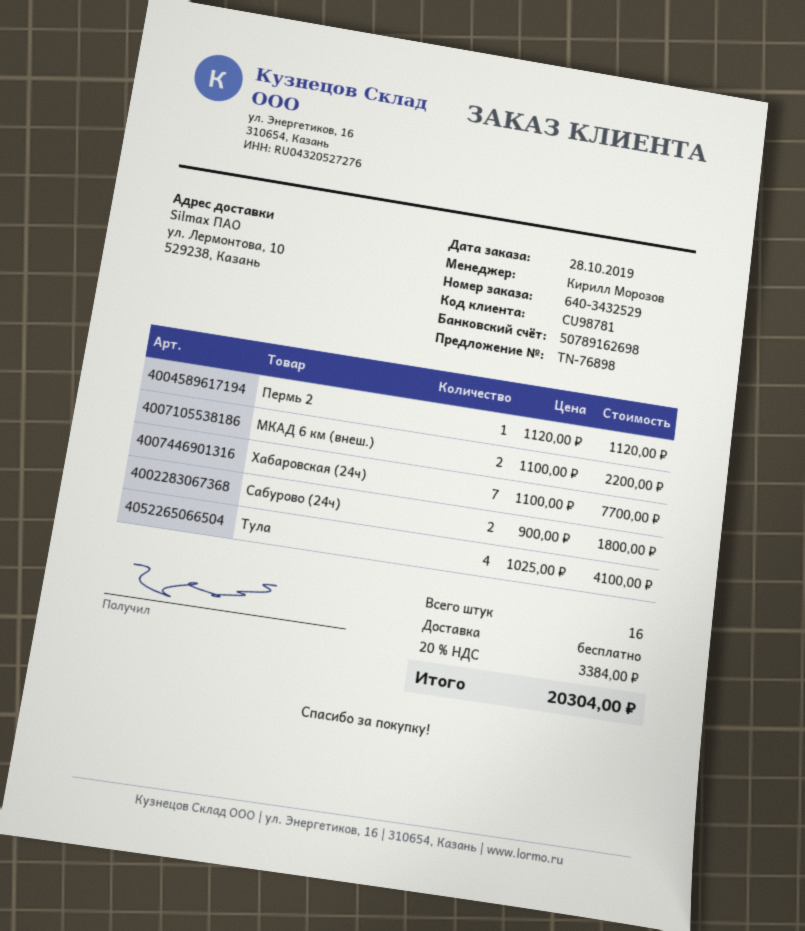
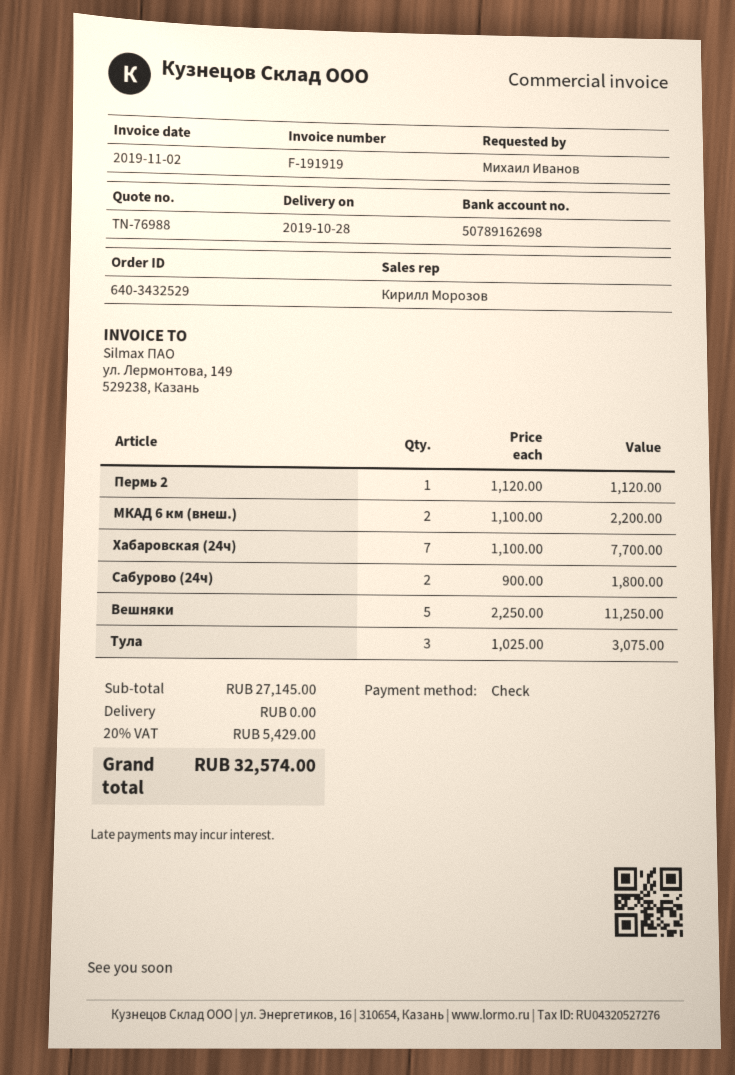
quote number: TN-76898 -> TN-76988
Тула: 4 x 1025.00 = 4100.00 -> 3 x 1025.00 = 3075.00
Вешняки: none -> 5 x 2250.00 = 11250.00
tax: 20% = 3384.00 -> 20% = 5429.00
total: 20304.00 -> 32574.00

